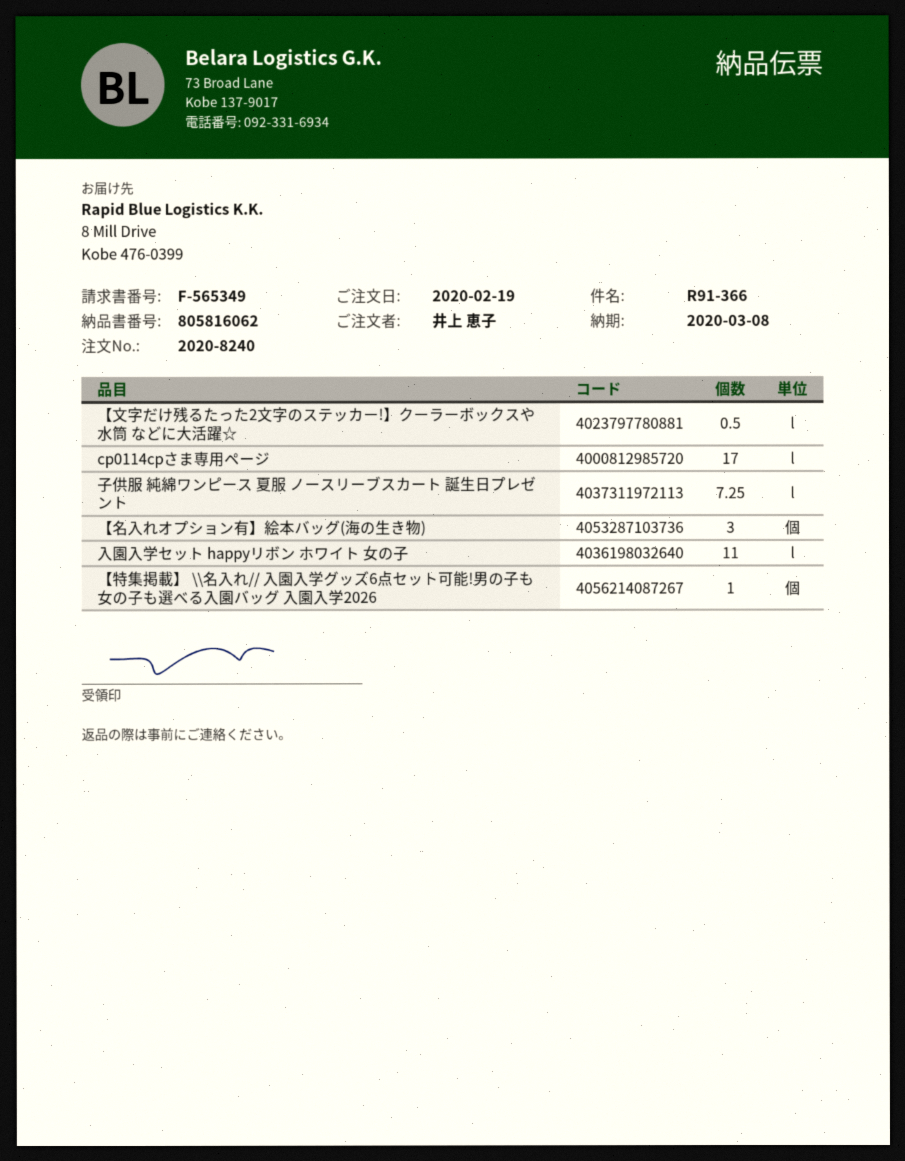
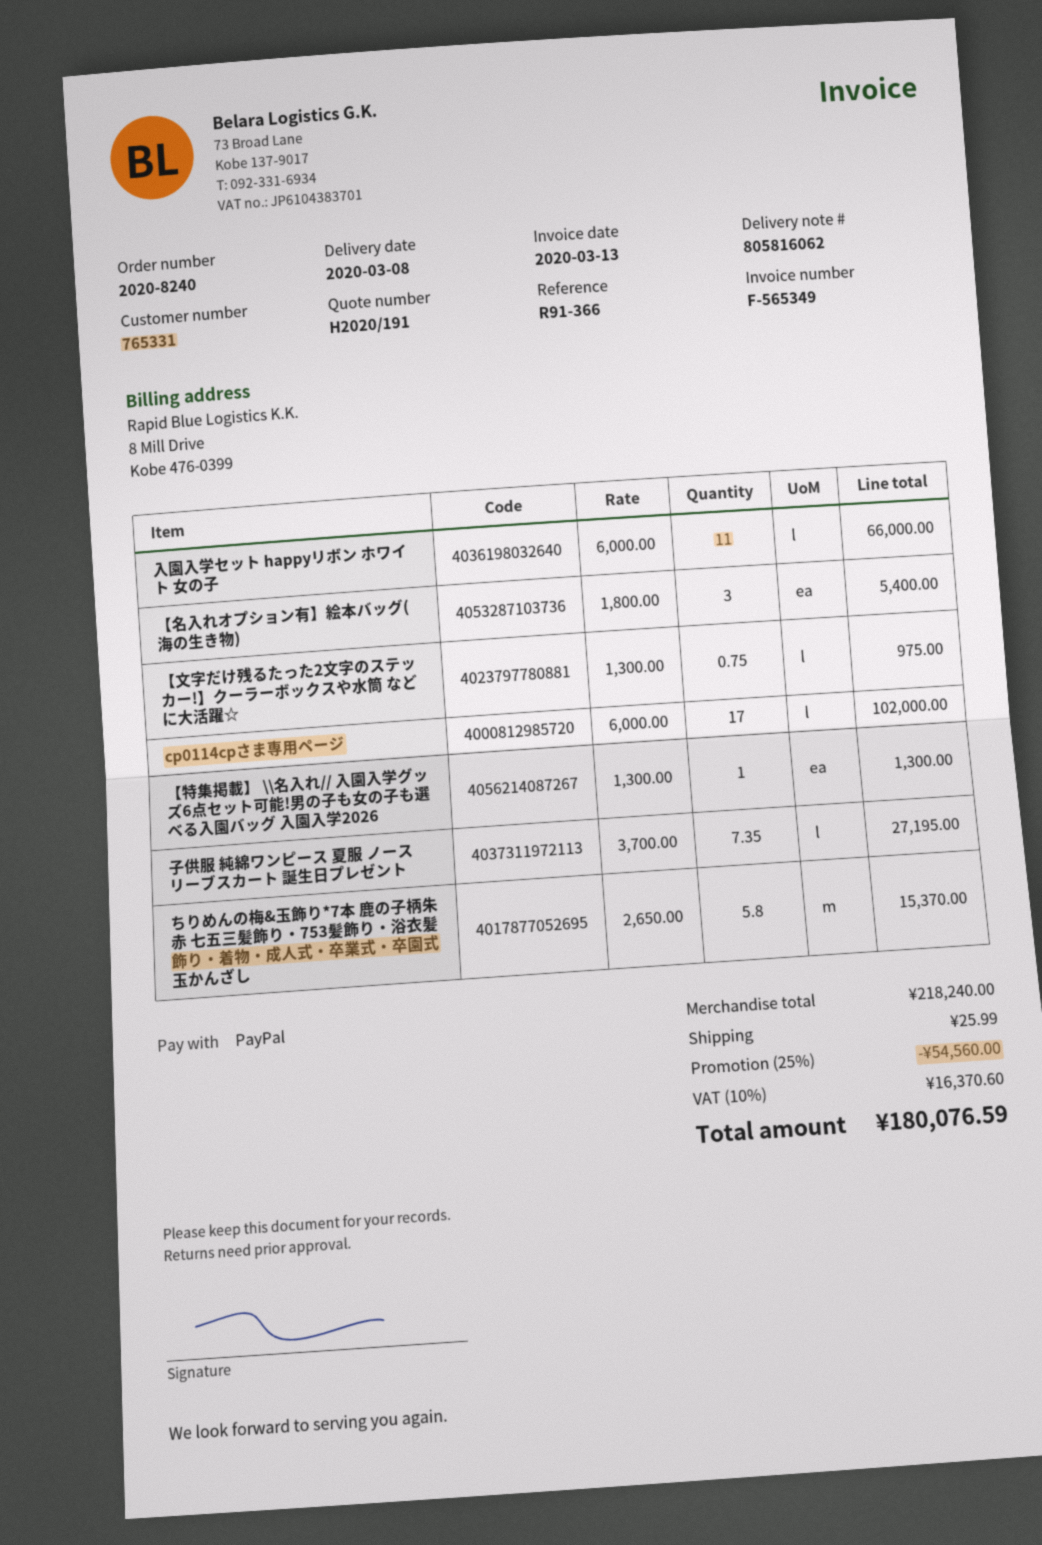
【文字だけ残るたった2文字のステッカー!】クーラーボックスや水筒 などに大活躍☆: 0.5 -> 0.75
子供服 純綿ワンピース 夏服 ノースリーブスカート 誕生日プレゼント: 7.25 -> 7.35
ちりめんの梅&玉飾り*7本 鹿の子柄朱赤 七五三髪飾り・753髪飾り・浴衣髪飾り・着物・成人式・卒業式・卒園式 玉かんざし: none -> 5.8

